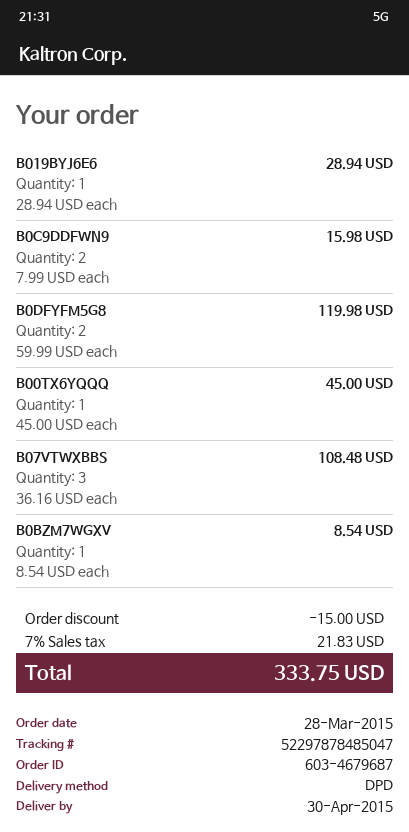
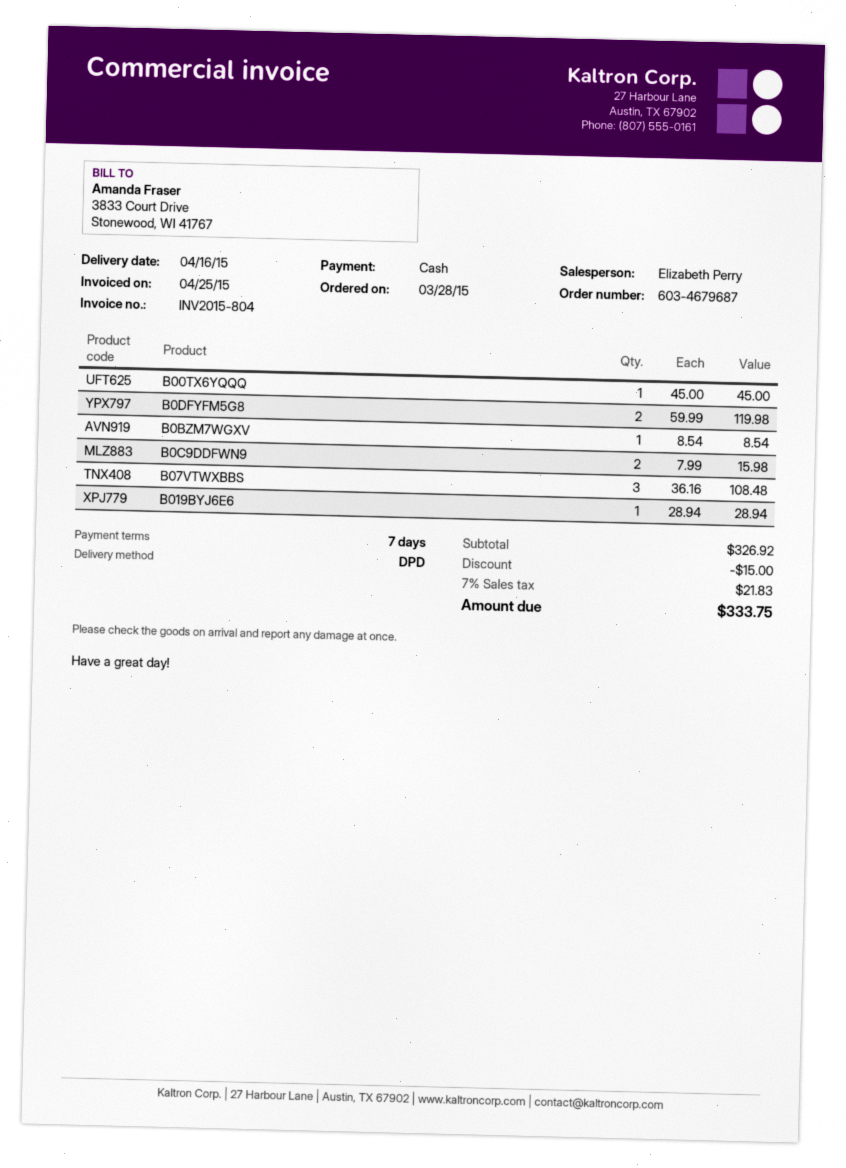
delivery date: 2015-04-30 -> 2015-04-16

